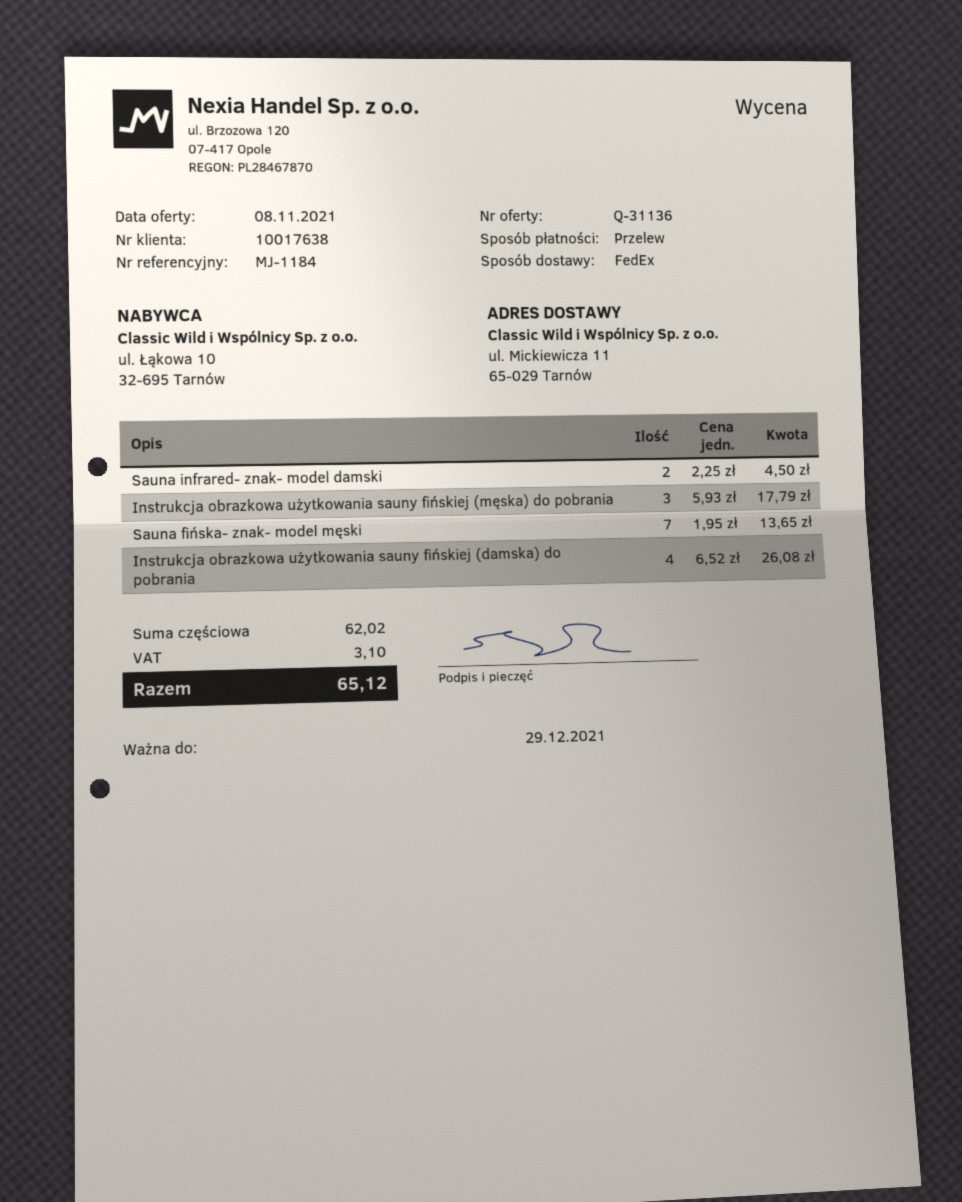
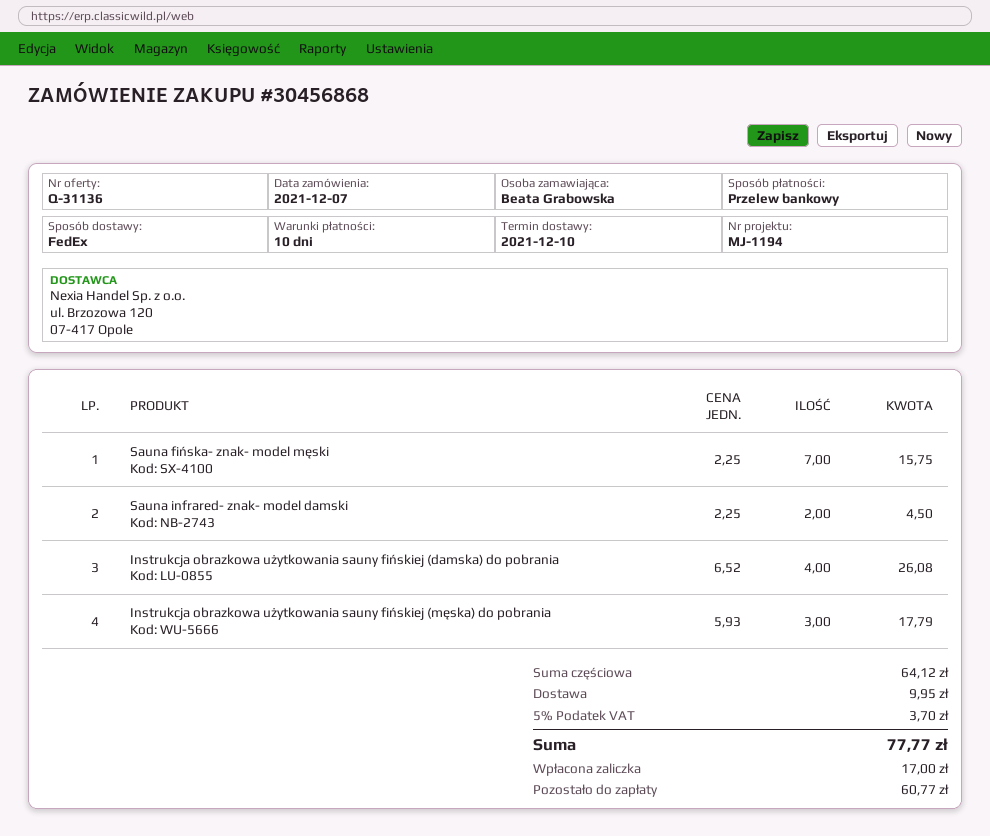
reference: MJ-1184 -> MJ-1194
Sauna fińska- znak- model męski: 7 x 1.95 = 13.65 -> 7 x 2.25 = 15.75
subtotal: 62.02 -> 64.12
shipping: none -> 9.95
tax: 3.10 -> 3.70
total: 65.12 -> 77.77

